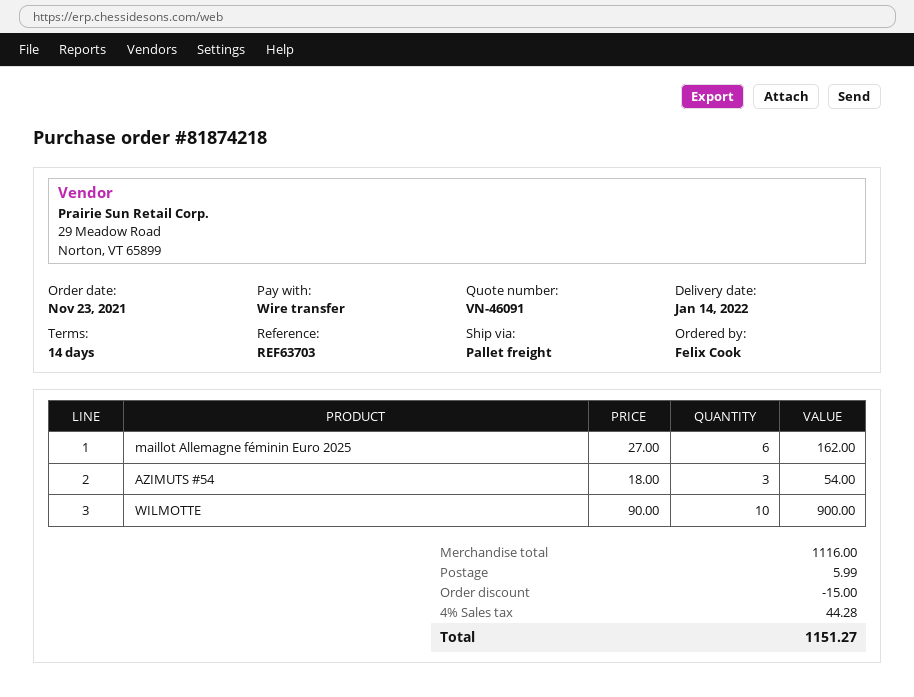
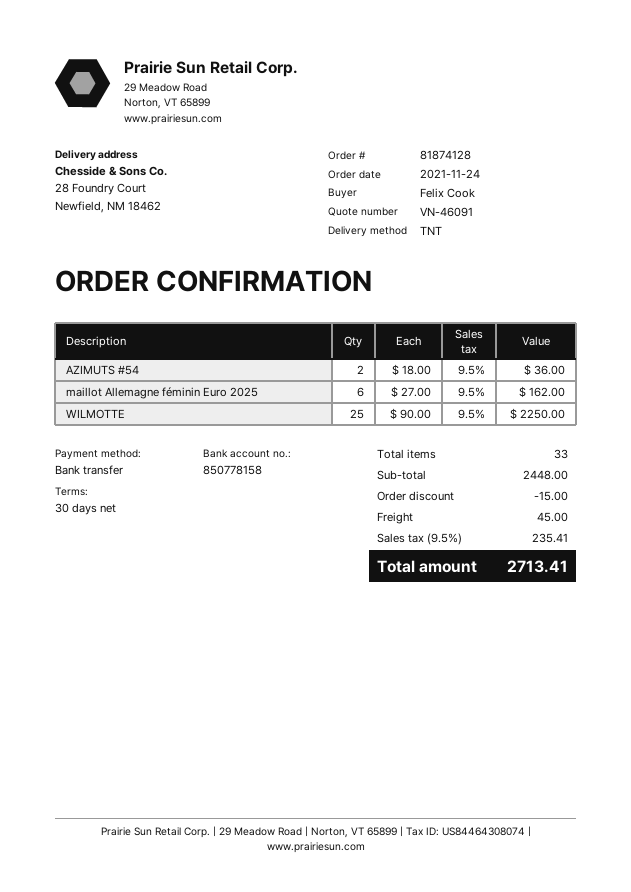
order number: 81874218 -> 81874128
order date: 2021-11-23 -> 2021-11-24
payment terms: 14 days -> 30 days
shipping method: pallet freight -> TNT
AZIMUTS #54: 3 x 18.00 = 54.00 -> 2 x 18.00 = 36.00
WILMOTTE: 10 x 90.00 = 900.00 -> 25 x 90.00 = 2250.00
subtotal: 1116.00 -> 2448.00
shipping: 5.99 -> 45.00
tax: 4% = 44.28 -> 9.5% = 235.41
total: 1151.27 -> 2713.41

